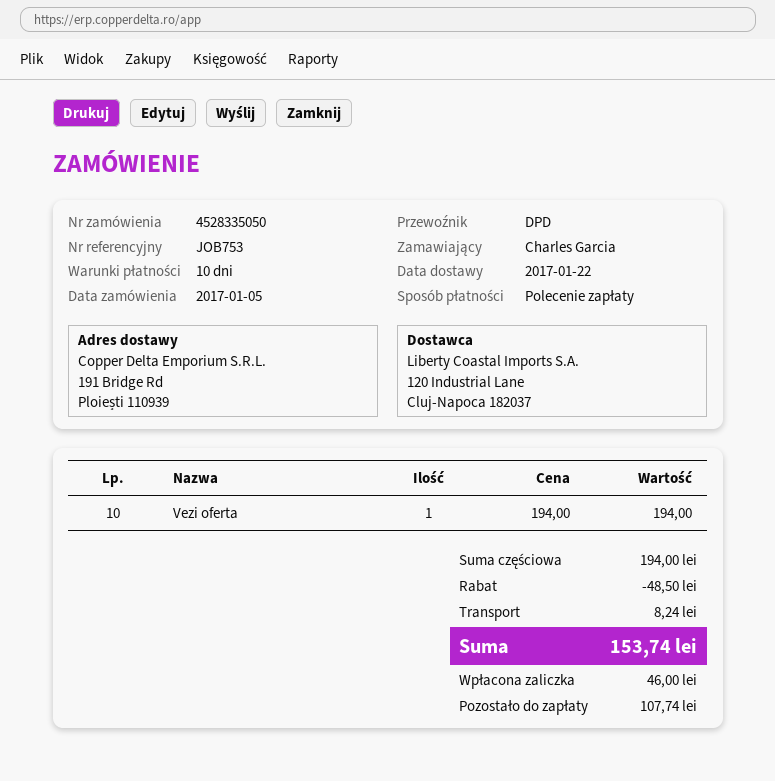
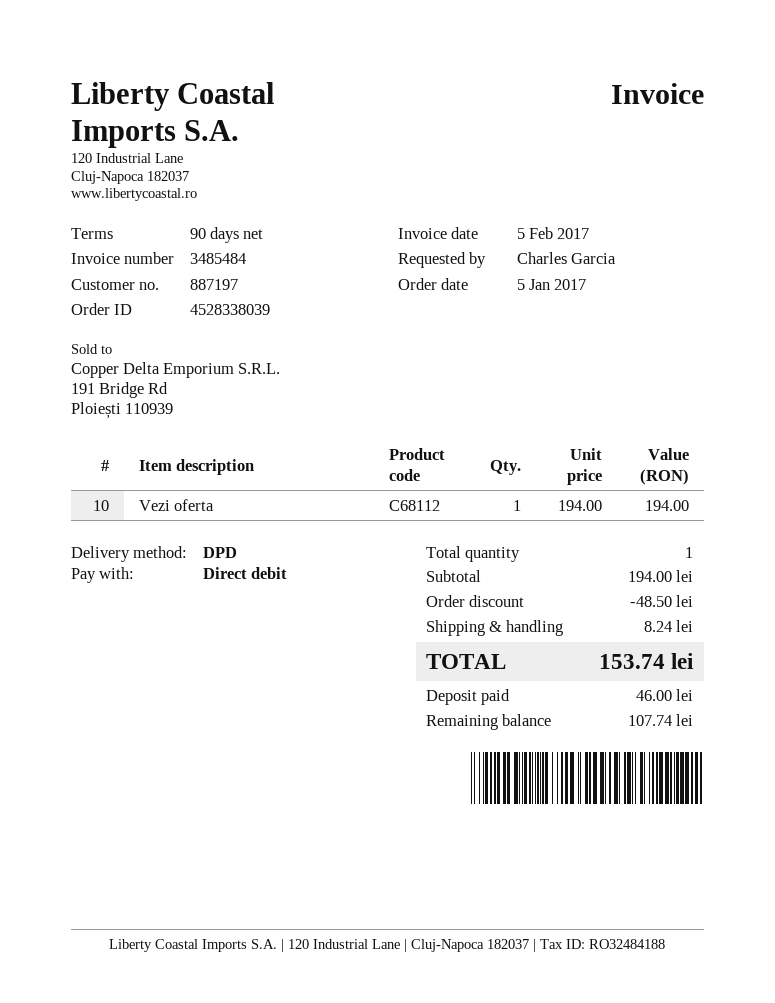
order number: 4528335050 -> 4528338039
payment terms: 10 days -> 90 days

